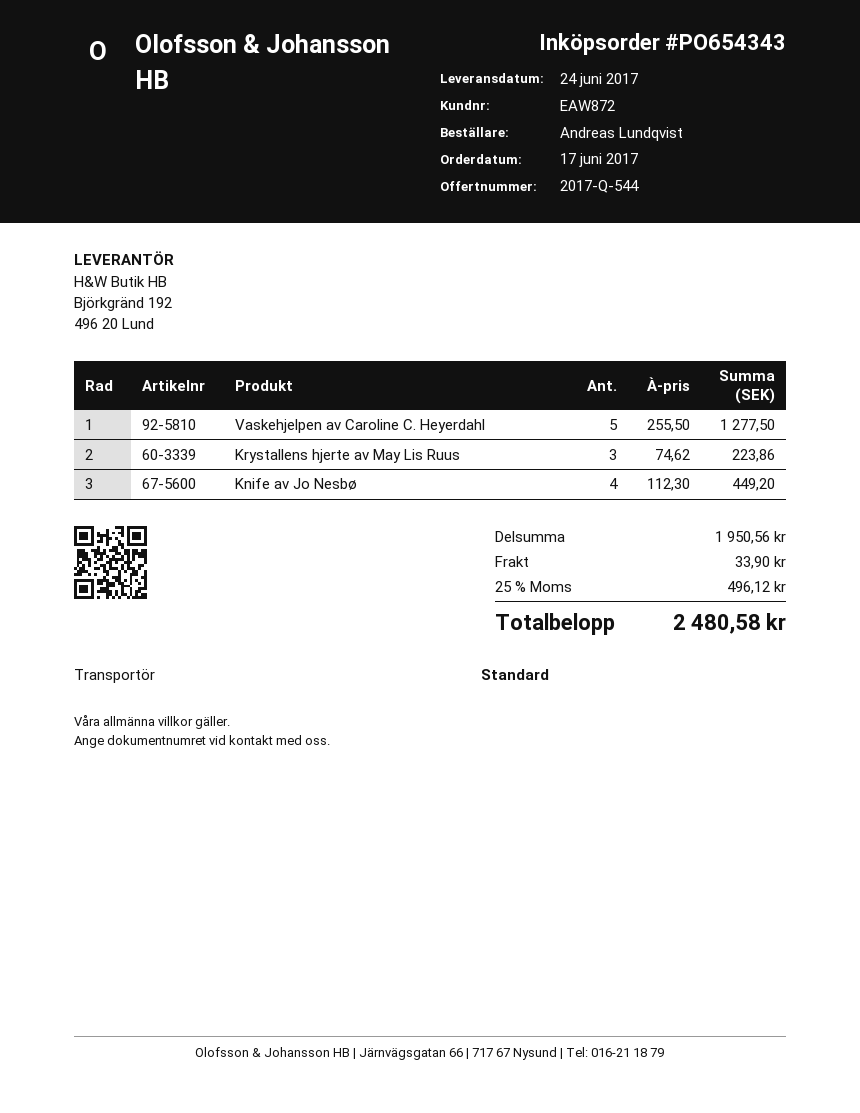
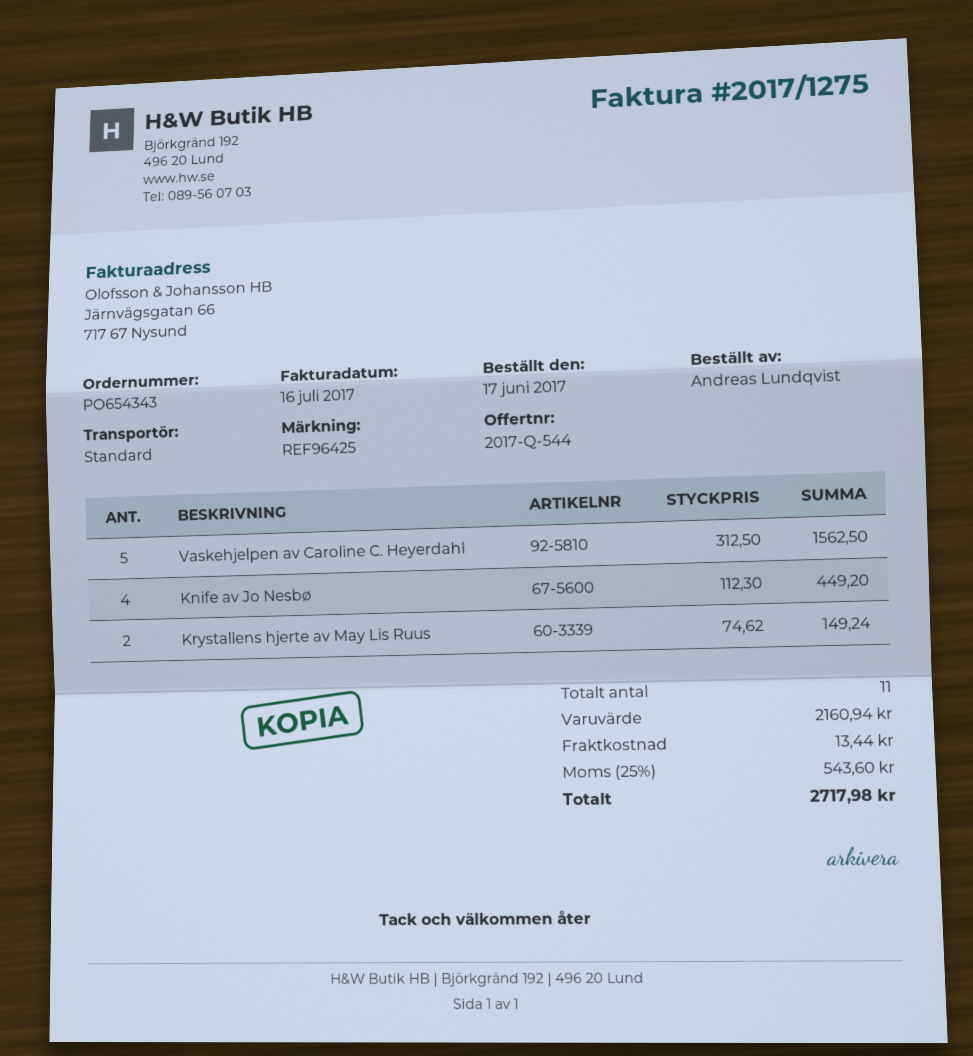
Vaskehjelpen av Caroline C. Heyerdahl: 5 x 255.50 = 1277.50 -> 5 x 312.50 = 1562.50
Krystallens hjerte av May Lis Ruus: 3 x 74.62 = 223.86 -> 2 x 74.62 = 149.24
subtotal: 1950.56 -> 2160.94
shipping: 33.90 -> 13.44
tax: 25% = 496.12 -> 25% = 543.60
total: 2480.58 -> 2717.98

